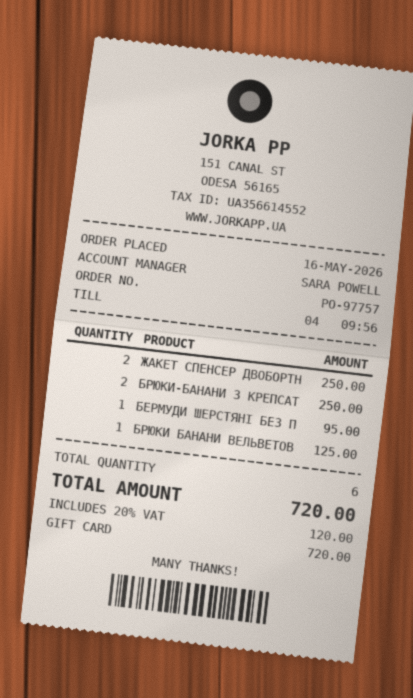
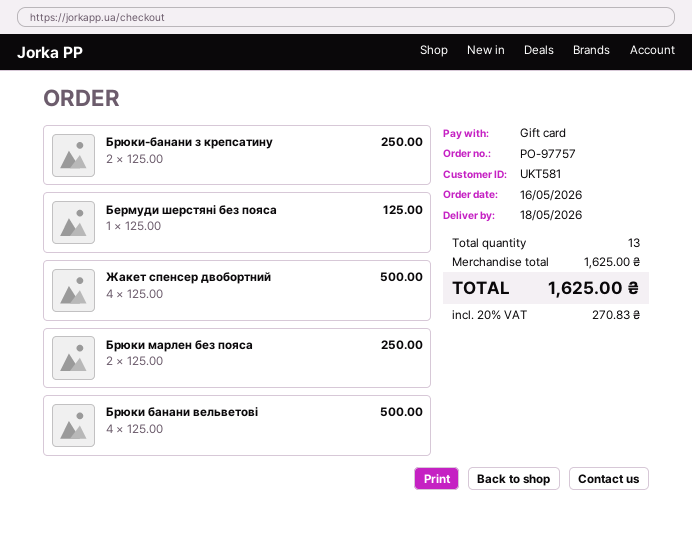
ЖАКЕТ СПЕНСЕР ДВОБОРТН: 2 for 250.00 -> 4 for 500.00
БЕРМУДИ ШЕРСТЯНІ БЕЗ П: 1 for 95.00 -> 1 for 125.00
БРЮКИ БАНАНИ ВЕЛЬВЕТОВ: 1 for 125.00 -> 4 for 500.00
Брюки марлен без пояса: none -> 2 for 250.00
total quantity: 6 -> 13
tax: 20% = 120.00 -> 20% = 270.83
total: 720.00 -> 1625.00

